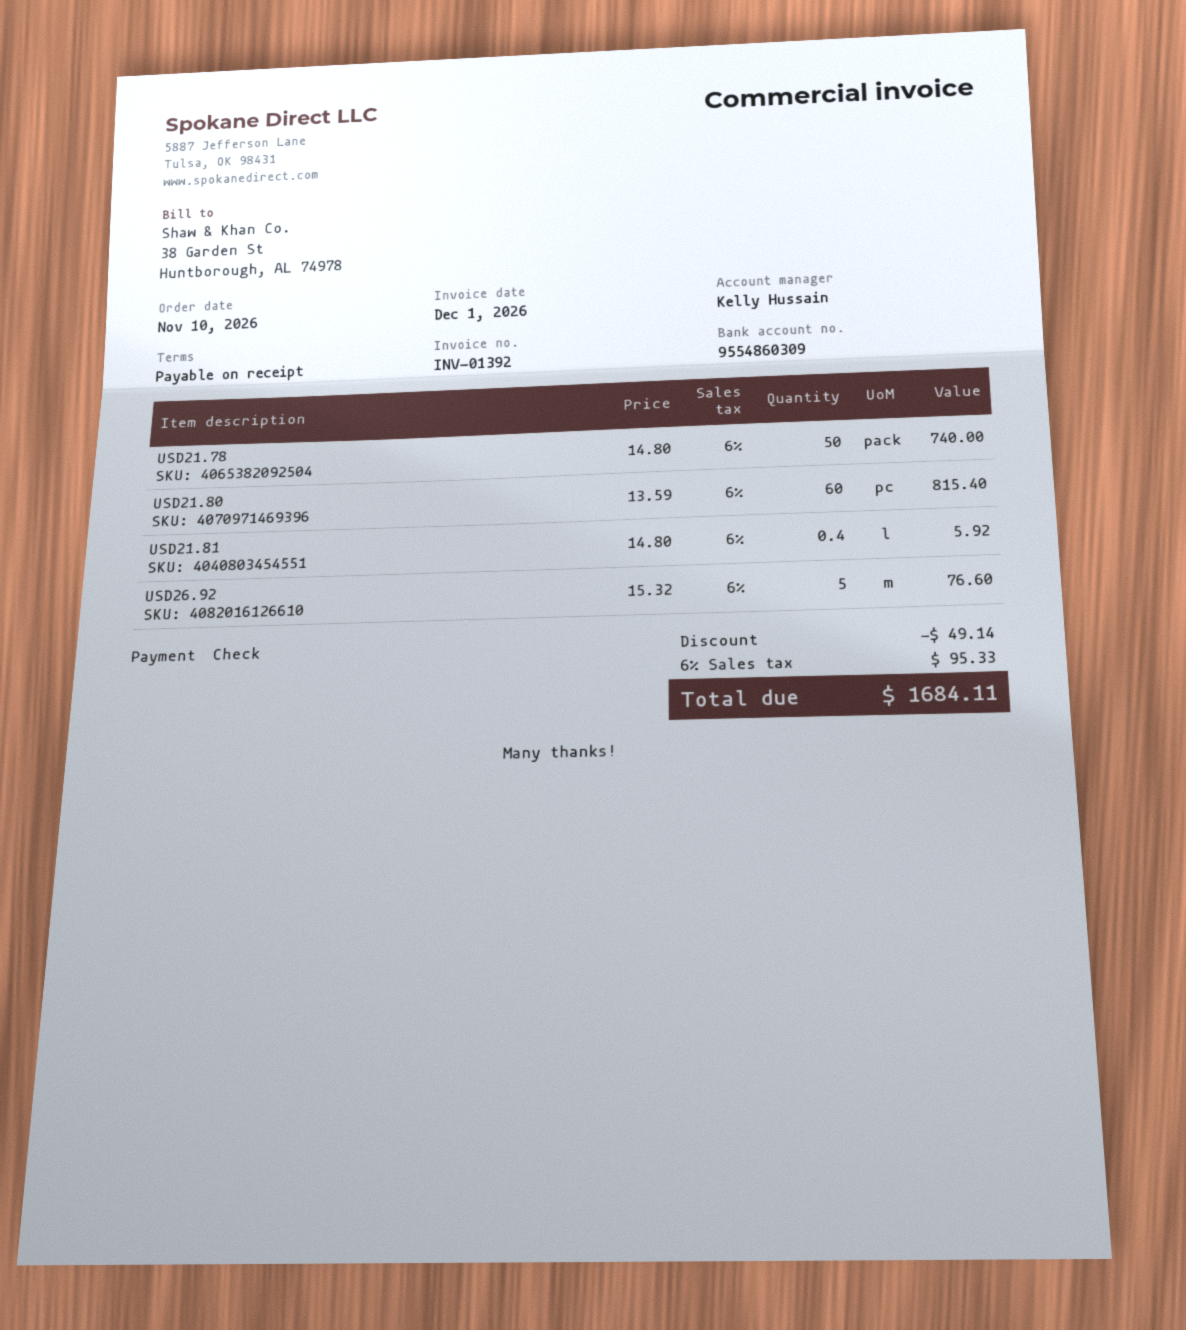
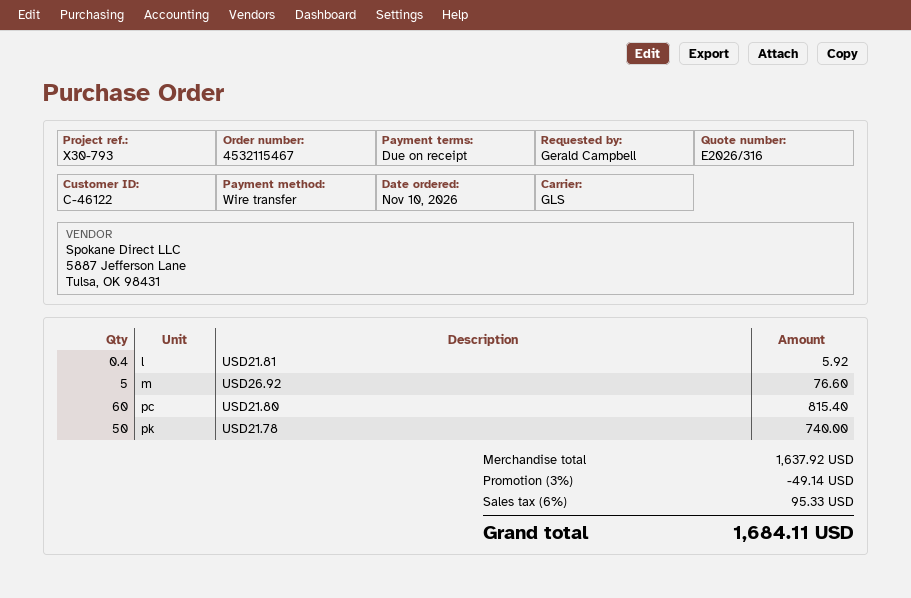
payment method: cheque -> bank transfer

